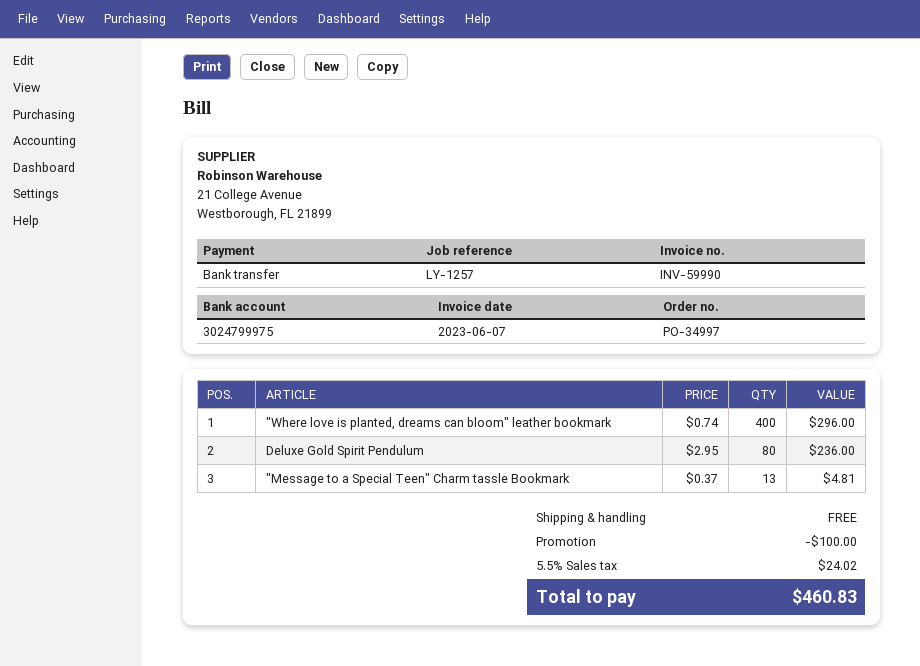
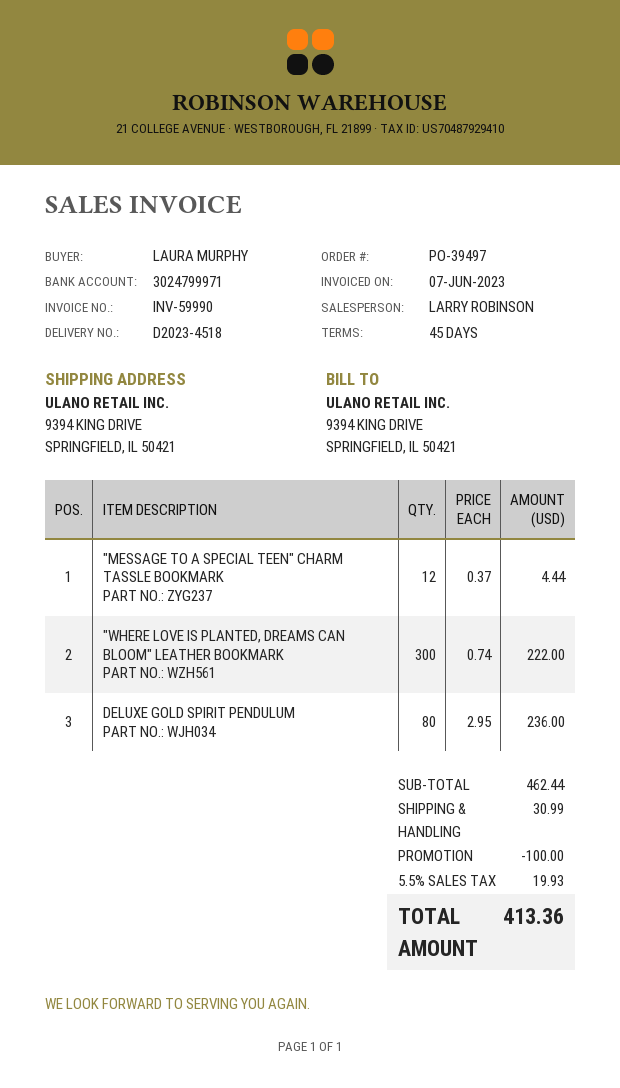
order number: PO-34997 -> PO-39497
bank account: 3024799975 -> 3024799971
"Where love is planted, dreams can bloom" leather bookmark: 400 x 0.74 = 296.00 -> 300 x 0.74 = 222.00
"Message to a Special Teen" Charm tassle Bookmark: 13 x 0.37 = 4.81 -> 12 x 0.37 = 4.44
shipping: 0.00 -> 30.99
tax: 5.5% = 24.02 -> 5.5% = 19.93
total: 460.83 -> 413.36

